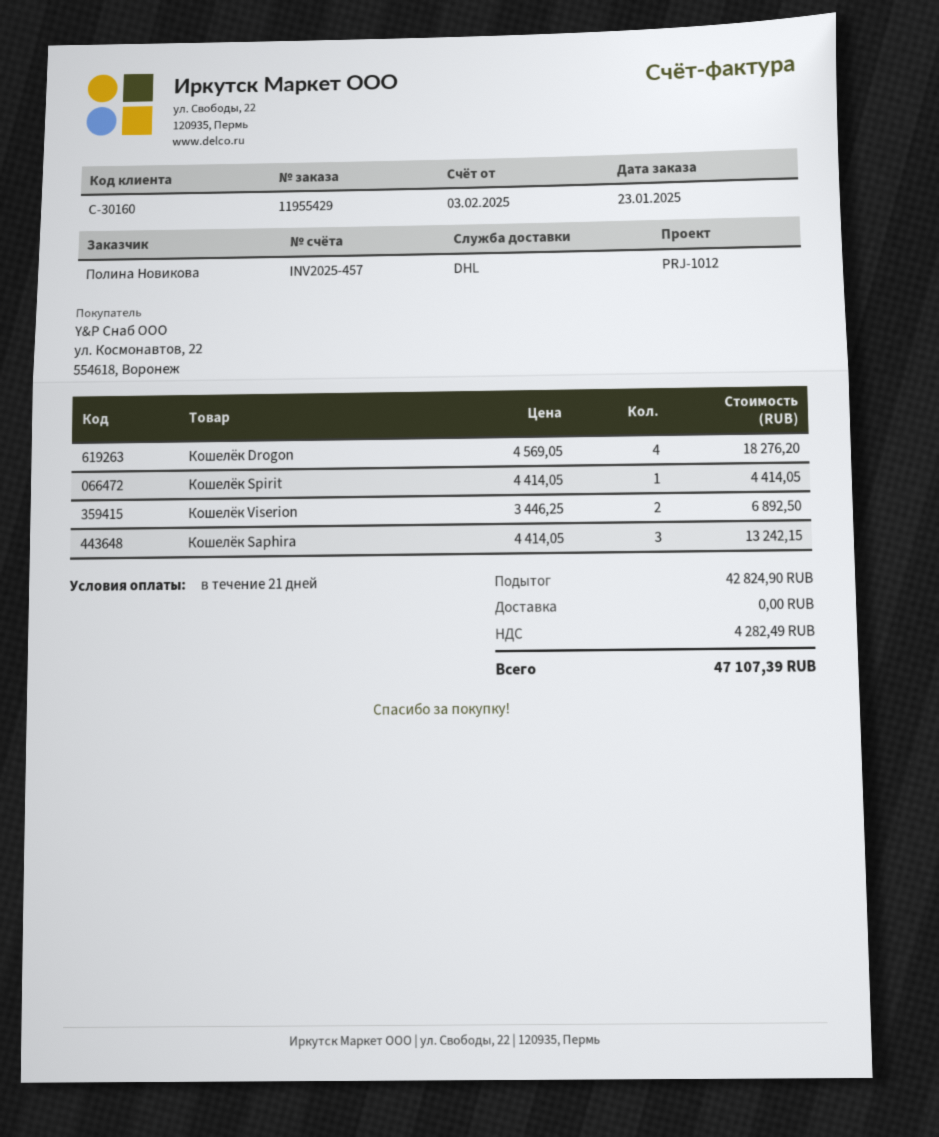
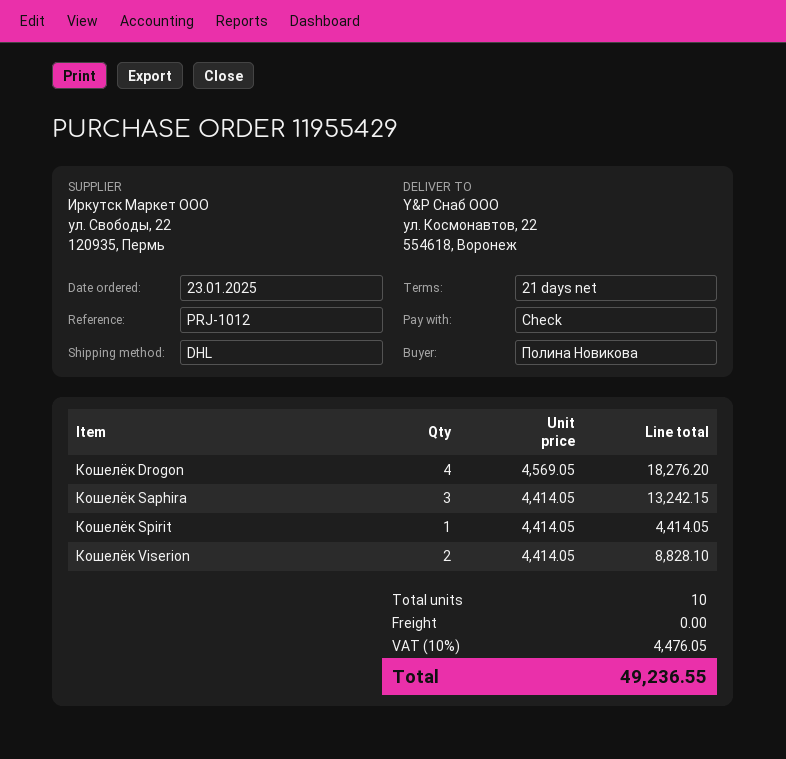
Кошелёк Viserion: 2 x 3446.25 = 6892.50 -> 2 x 4414.05 = 8828.10
tax: 4282.49 -> 4476.05
total: 47107.39 -> 49236.55

